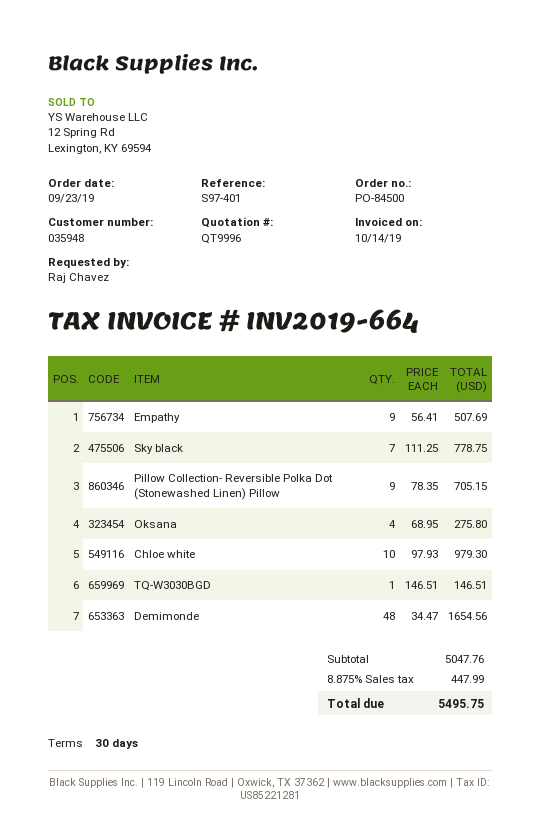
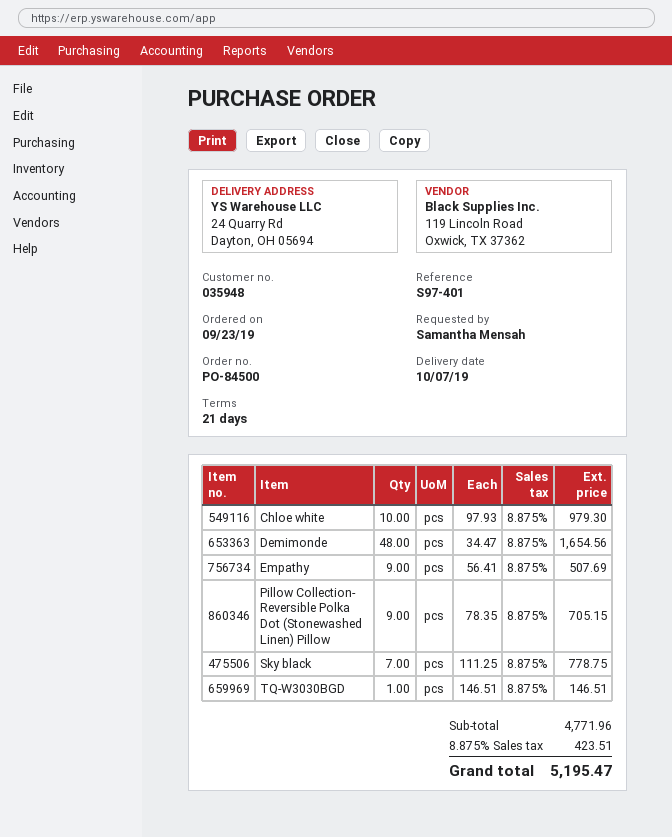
payment terms: 30 days -> 21 days
ordered by: Raj Chavez -> Samantha Mensah
Oksana: 4 x 68.95 = 275.80 -> none
subtotal: 5047.76 -> 4771.96
tax: 8.875% = 447.99 -> 8.875% = 423.51
total: 5495.75 -> 5195.47

